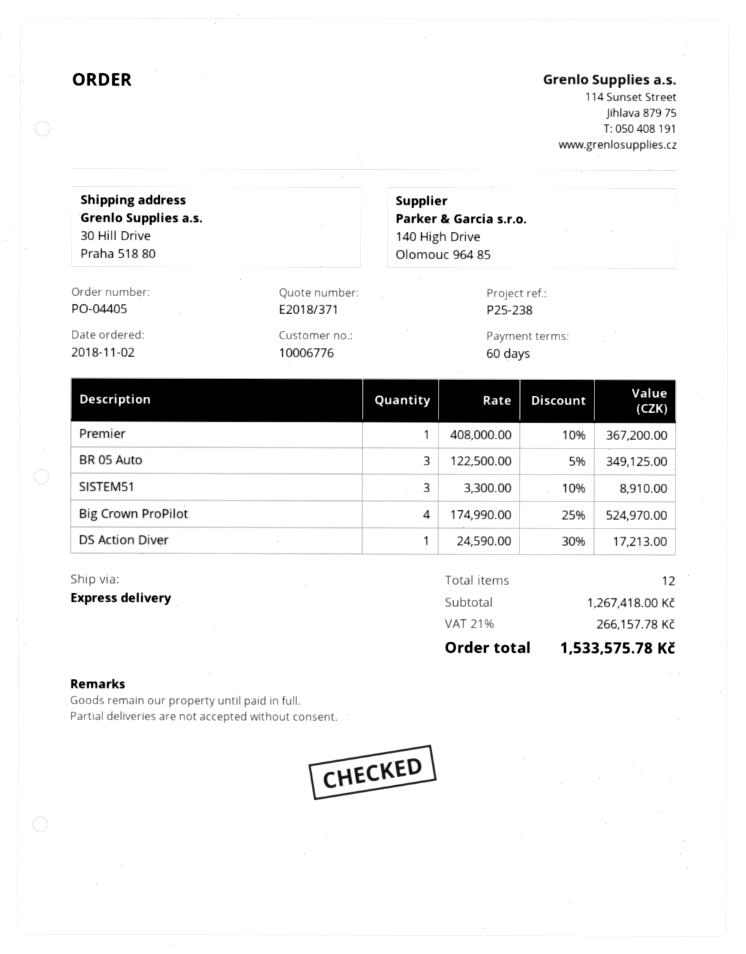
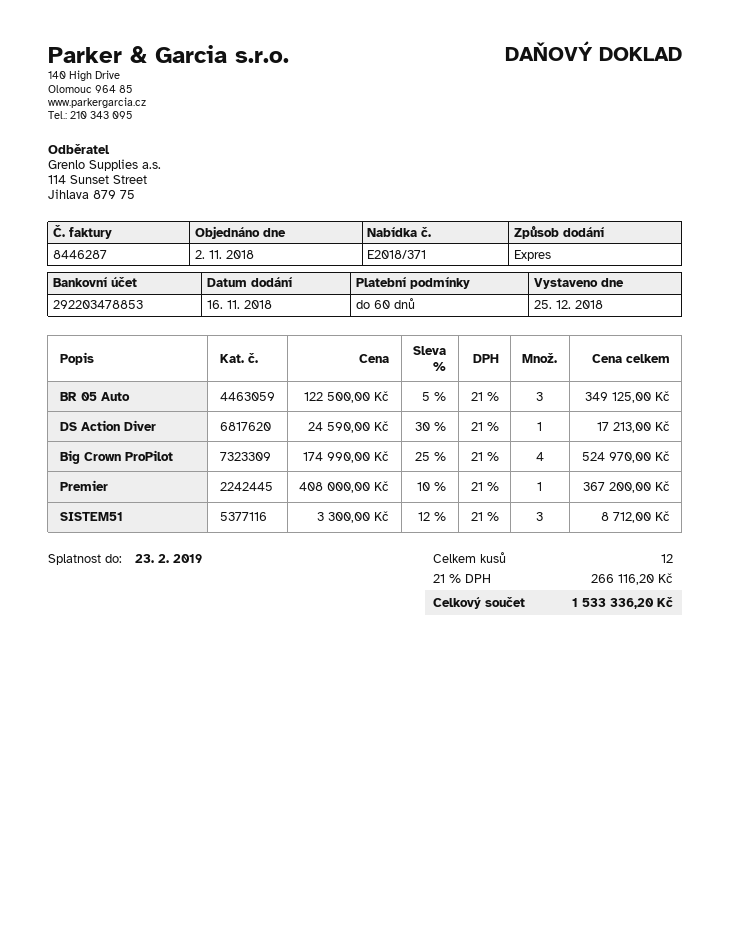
SISTEM51: 3 x 3300.00 - 10% = 8910.00 -> 3 x 3300.00 - 12% = 8712.00
tax: 21% = 266157.78 -> 21% = 266116.20
total: 1533575.78 -> 1533336.20

